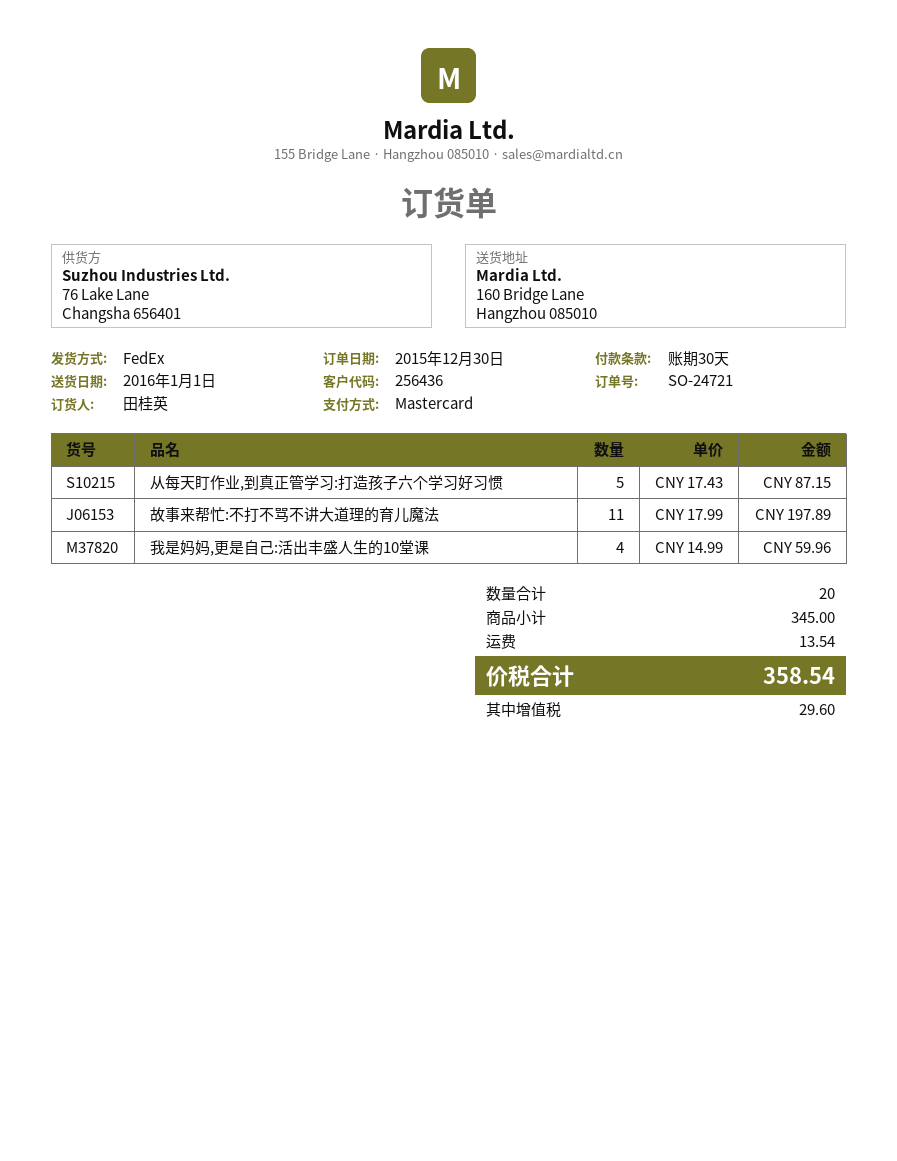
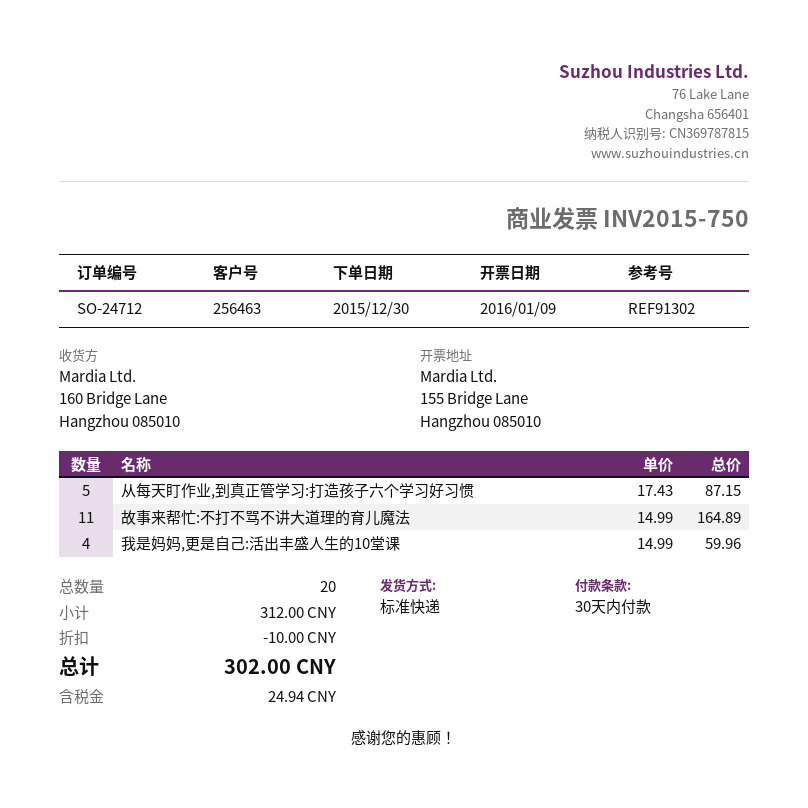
order number: SO-24721 -> SO-24712
customer number: 256436 -> 256463
shipping method: FedEx -> standard
故事来帮忙:不打不骂不讲大道理的育儿魔法: 11 x 17.99 = 197.89 -> 11 x 14.99 = 164.89
subtotal: 345.00 -> 312.00
discount: none -> 10.00
shipping: 13.54 -> none
tax: 29.60 -> 24.94
total: 358.54 -> 302.00

